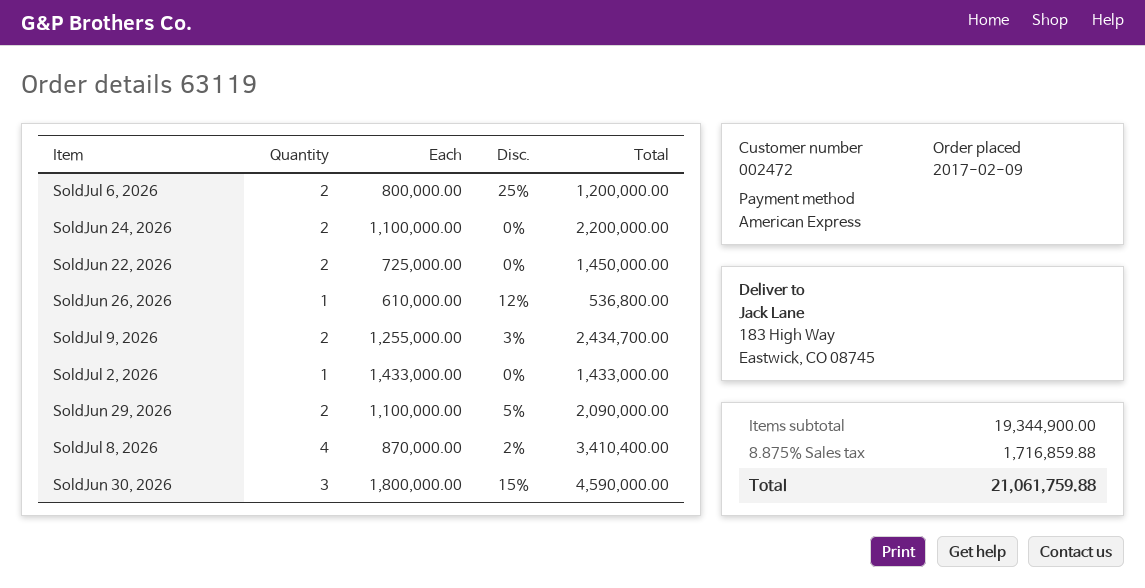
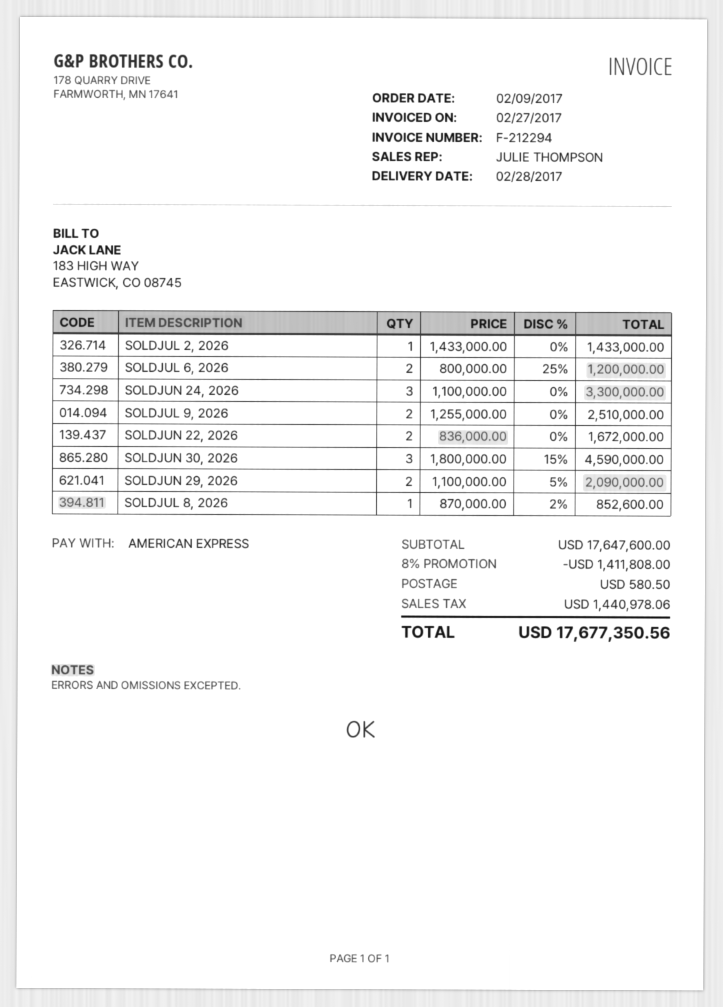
SoldJun 24, 2026: 2 x 1100000.00 = 2200000.00 -> 3 x 1100000.00 = 3300000.00
SoldJun 22, 2026: 2 x 725000.00 = 1450000.00 -> 2 x 836000.00 = 1672000.00
SoldJun 26, 2026: 1 x 610000.00 - 12% = 536800.00 -> none
SoldJul 9, 2026: 2 x 1255000.00 - 3% = 2434700.00 -> 2 x 1255000.00 = 2510000.00
SoldJul 8, 2026: 4 x 870000.00 - 2% = 3410400.00 -> 1 x 870000.00 - 2% = 852600.00
subtotal: 19344900.00 -> 17647600.00
discount: none -> 8% = 1411808.00
shipping: none -> 580.50
tax: 1716859.88 -> 1440978.06
total: 21061759.88 -> 17677350.56

